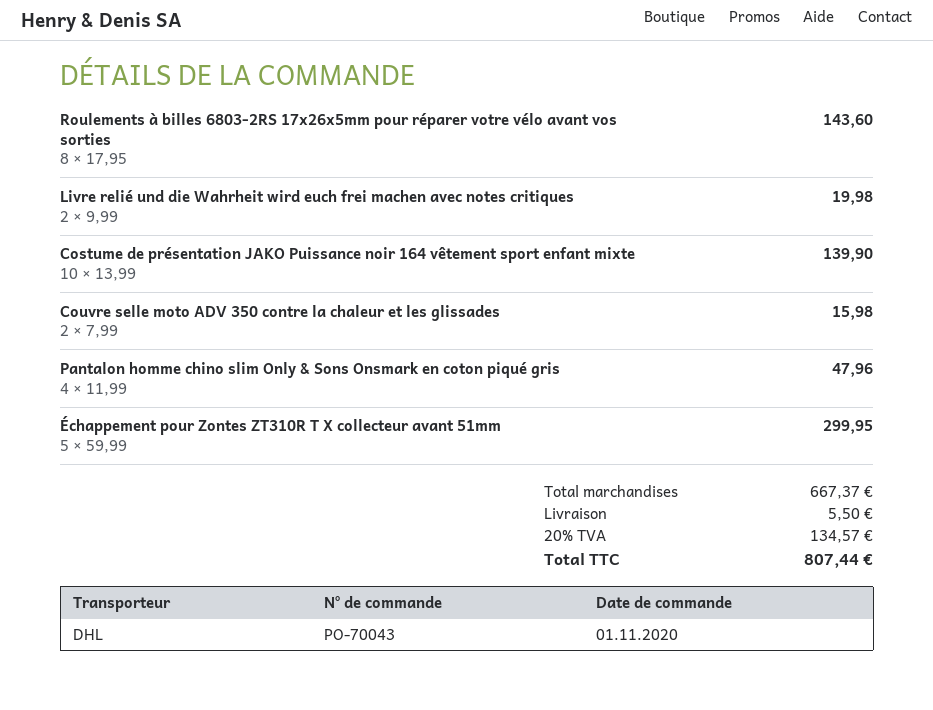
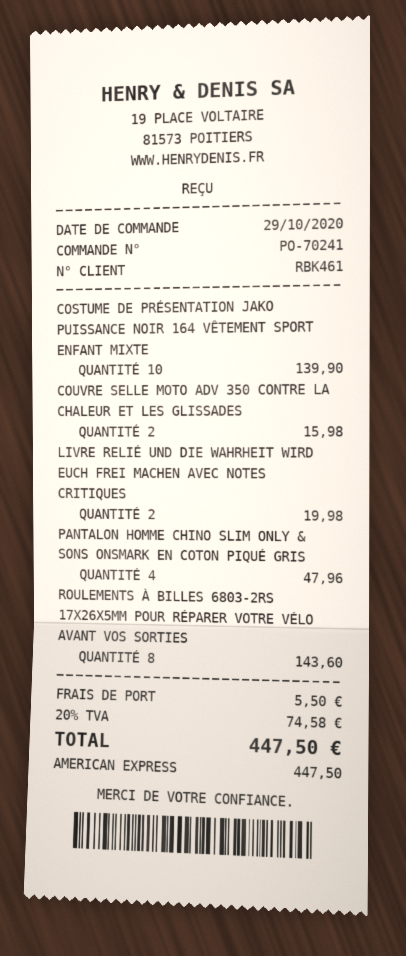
order number: PO-70043 -> PO-70241
order date: 2020-11-01 -> 2020-10-29
Échappement pour Zontes ZT310R T X collecteur avant 51mm: 5 for 299.95 -> none
tax: 20% = 134.57 -> 20% = 74.58
total: 807.44 -> 447.50

